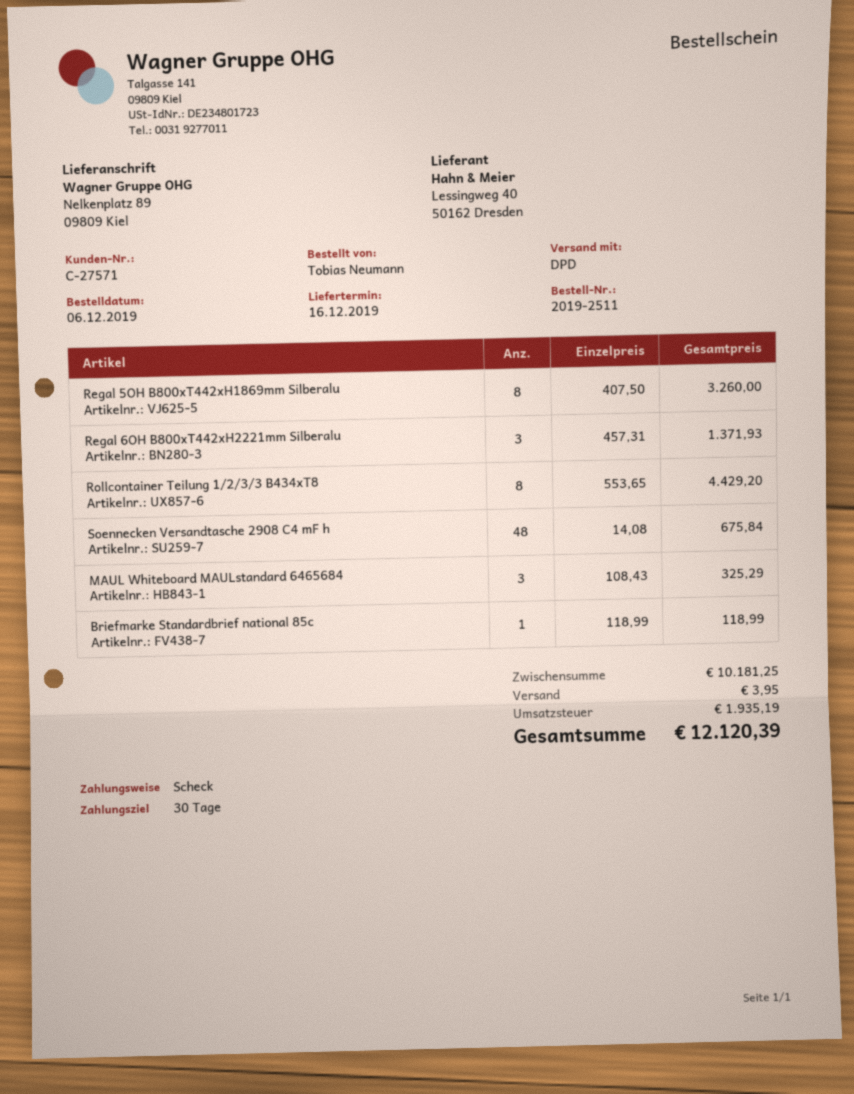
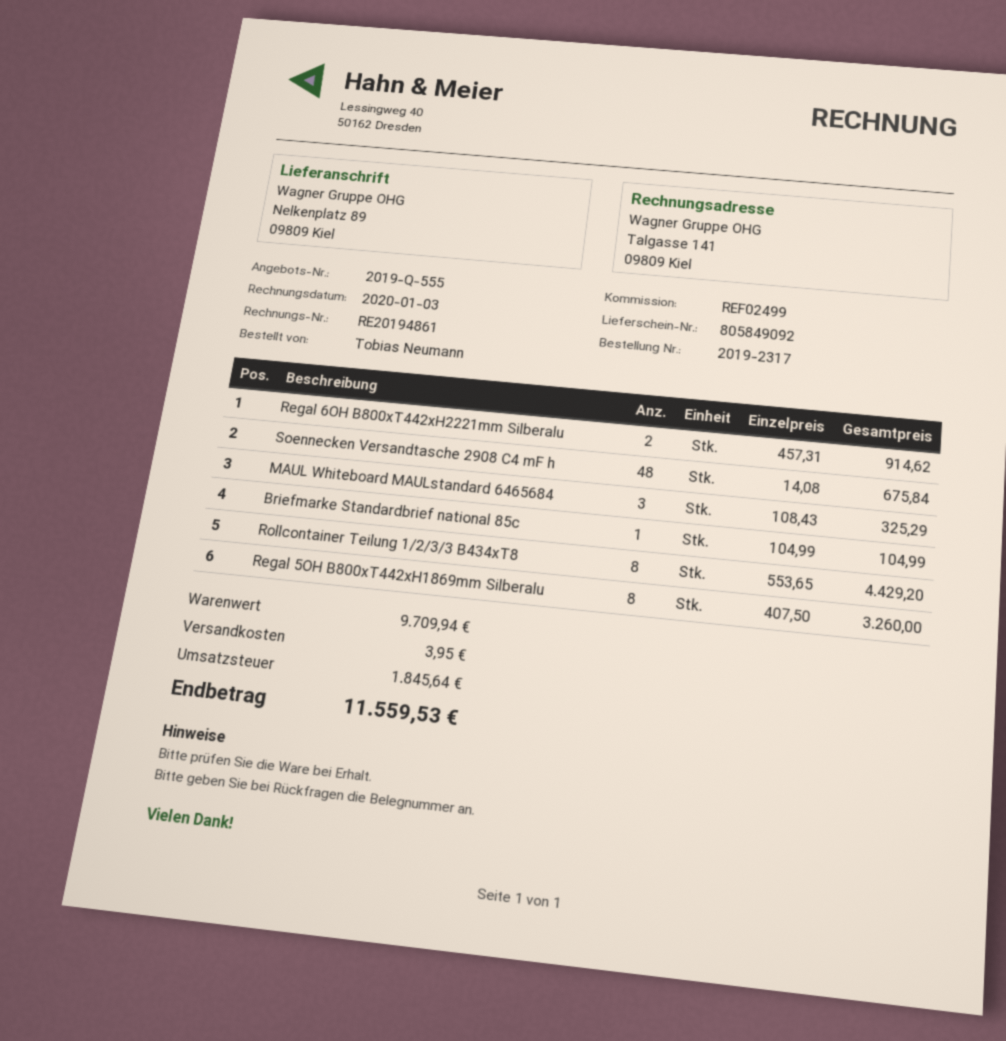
order number: 2019-2511 -> 2019-2317
Regal 6OH B800xT442xH2221mm Silberalu: 3 x 457.31 = 1371.93 -> 2 x 457.31 = 914.62
Briefmarke Standardbrief national 85c: 1 x 118.99 = 118.99 -> 1 x 104.99 = 104.99
subtotal: 10181.25 -> 9709.94
tax: 1935.19 -> 1845.64
total: 12120.39 -> 11559.53

